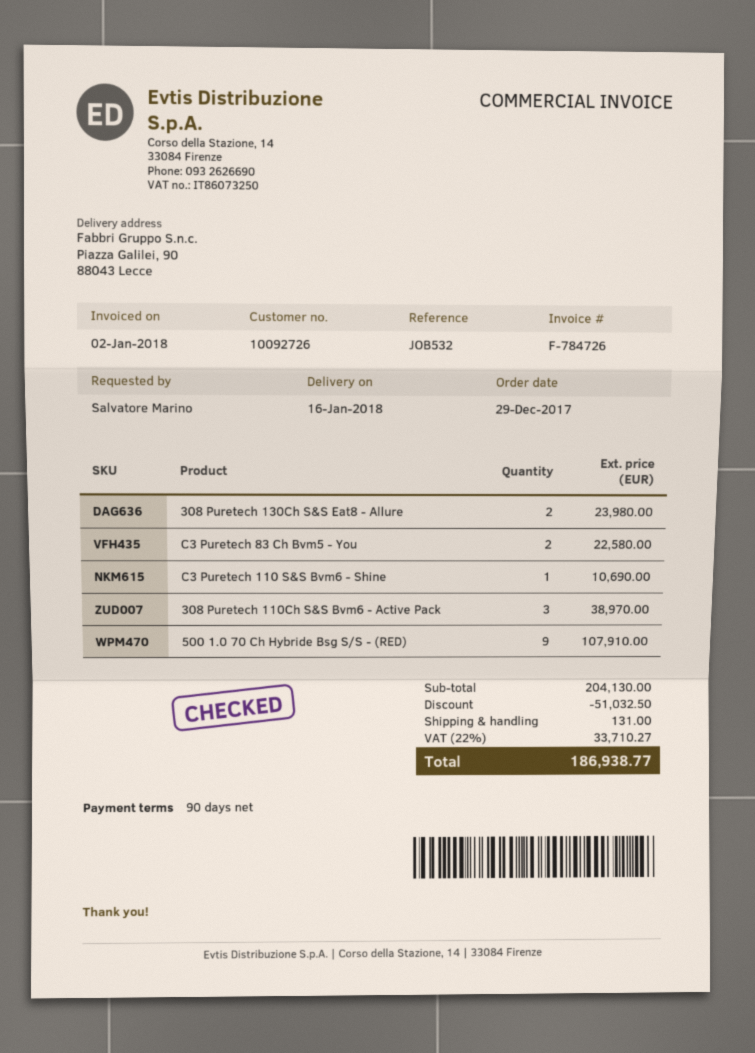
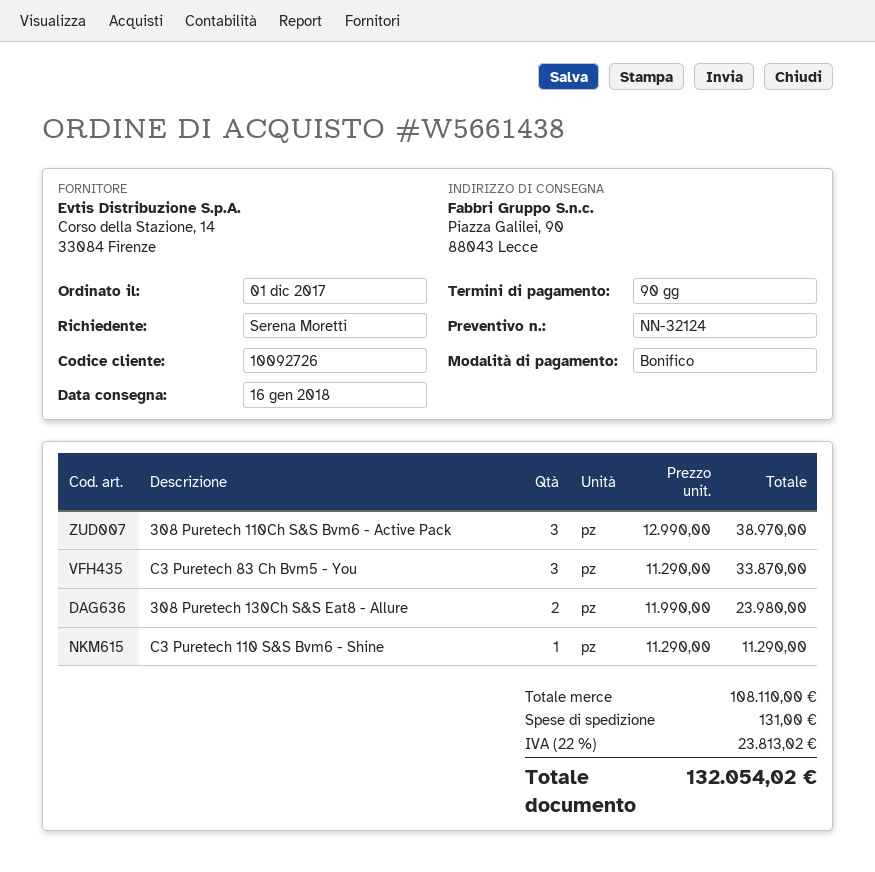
order date: 2017-12-29 -> 2017-12-01
ordered by: Salvatore Marino -> Serena Moretti
C3 Puretech 83 Ch Bvm5 - You: 2 for 22580.00 -> 3 for 33870.00
C3 Puretech 110 S&S Bvm6 - Shine: 1 for 10690.00 -> 1 for 11290.00
500 1.0 70 Ch Hybride Bsg S/S - (RED): 9 for 107910.00 -> none
subtotal: 204130.00 -> 108110.00
discount: 51032.50 -> none
tax: 22% = 33710.27 -> 22% = 23813.02
total: 186938.77 -> 132054.02

